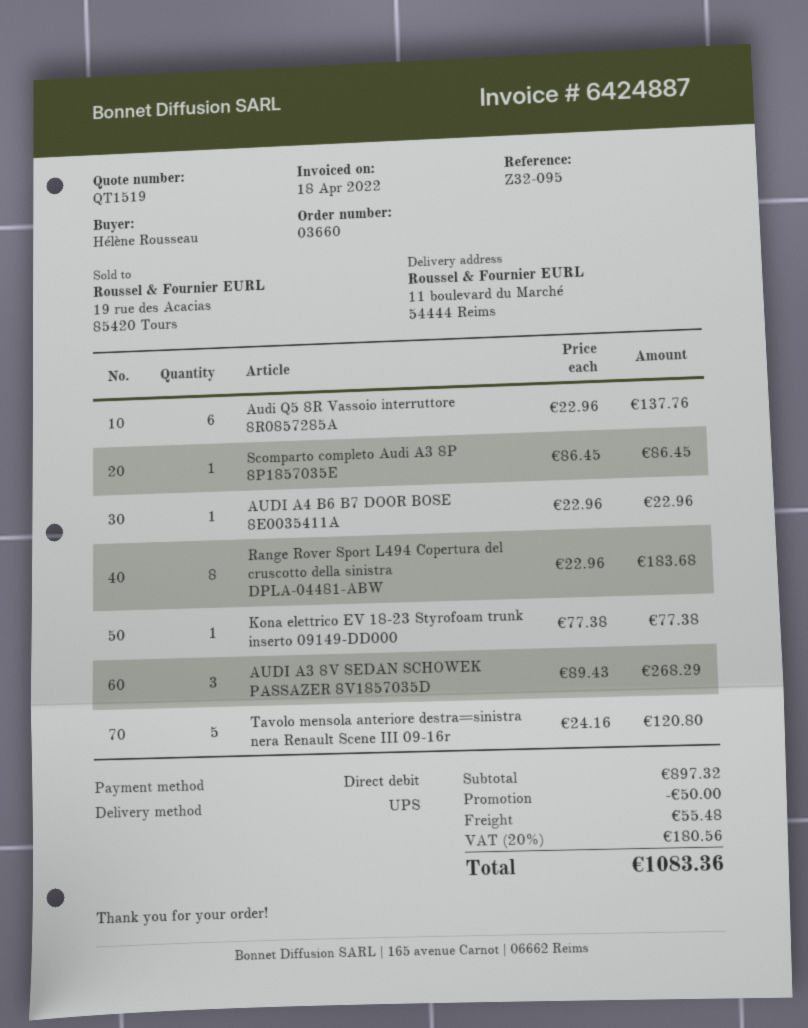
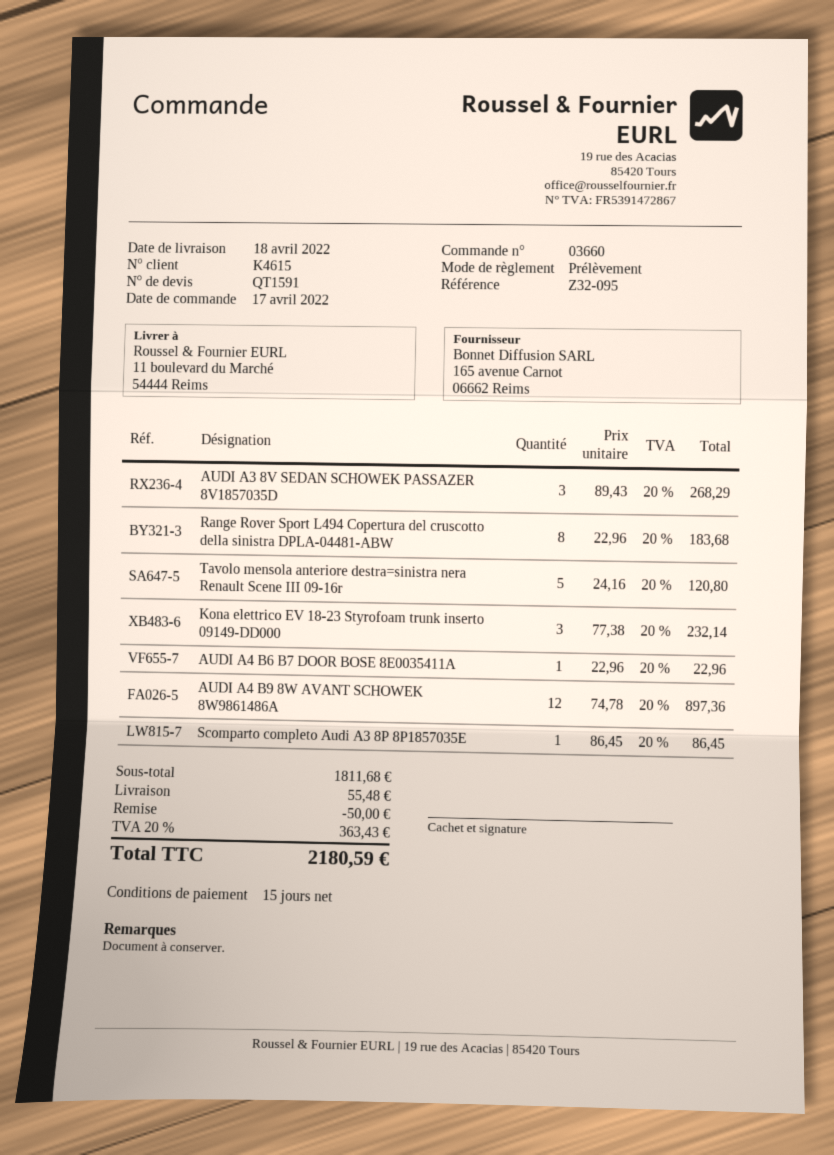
quote number: QT1519 -> QT1591
Audi Q5 8R Vassoio interruttore 8R0857285A: 6 x 22.96 = 137.76 -> none
Kona elettrico EV 18-23 Styrofoam trunk inserto 09149-DD000: 1 x 77.38 = 77.38 -> 3 x 77.38 = 232.14
AUDI A4 B9 8W AVANT SCHOWEK 8W9861486A: none -> 12 x 74.78 = 897.36
subtotal: 897.32 -> 1811.68
tax: 20% = 180.56 -> 20% = 363.43
total: 1083.36 -> 2180.59

